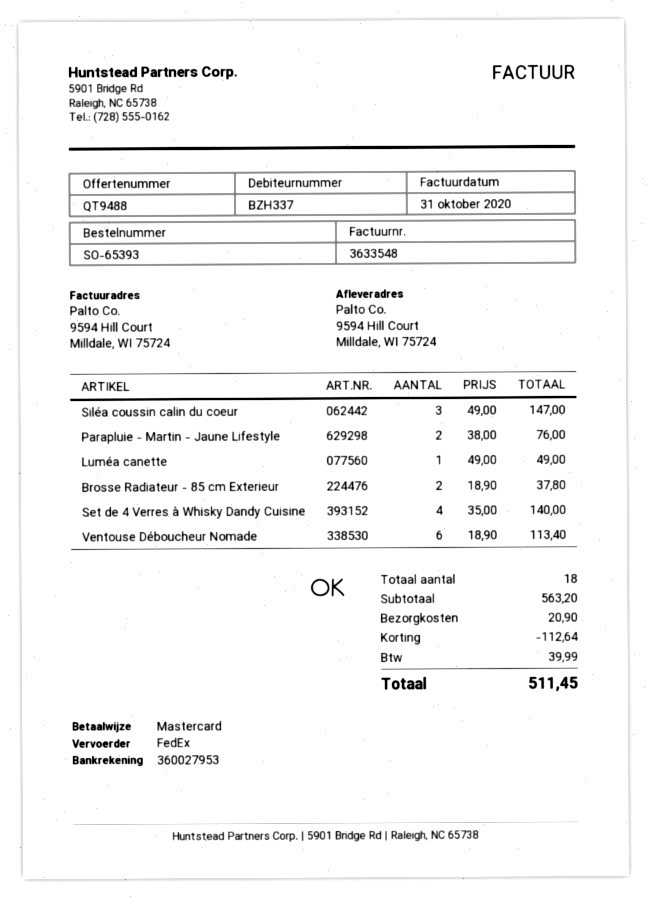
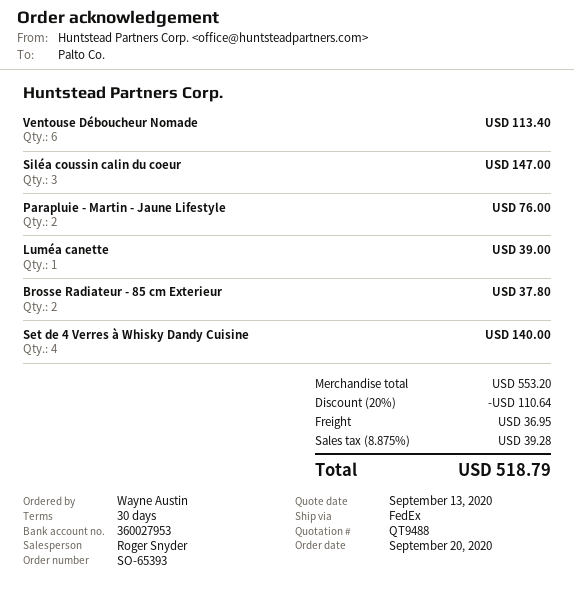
Luméa canette: 1 for 49.00 -> 1 for 39.00
subtotal: 563.20 -> 553.20
discount: 112.64 -> 110.64
shipping: 20.90 -> 36.95
tax: 39.99 -> 39.28
total: 511.45 -> 518.79

